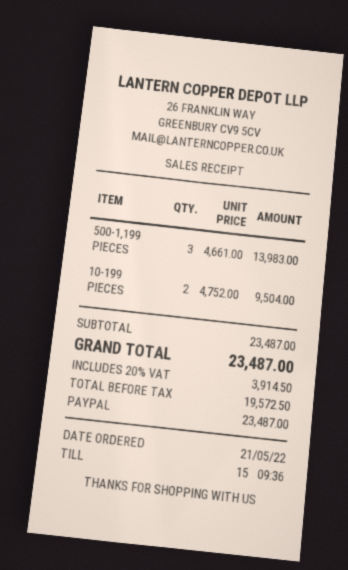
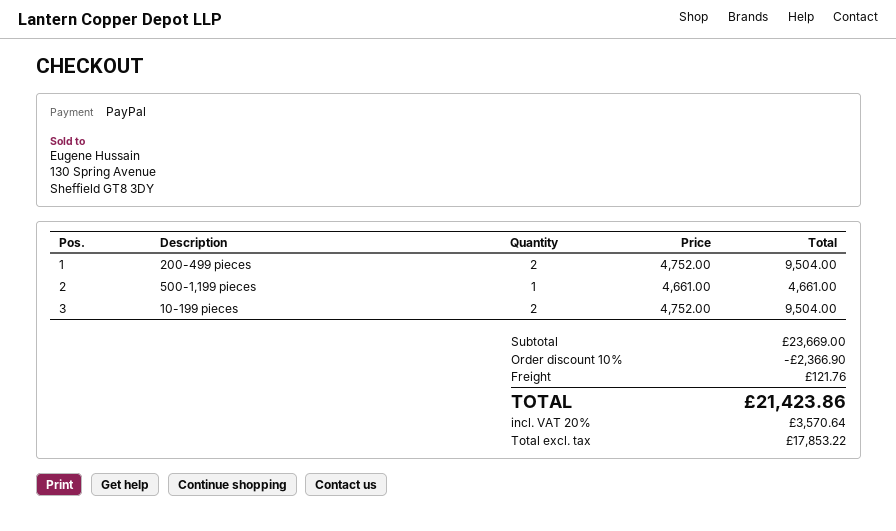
500-1,199 PIECES: 3 x 4661.00 = 13983.00 -> 1 x 4661.00 = 4661.00
200-499 pieces: none -> 2 x 4752.00 = 9504.00
subtotal: 23487.00 -> 23669.00
discount: none -> 10% = 2366.90
shipping: none -> 121.76
net: 19572.50 -> 17853.22
tax: 20% = 3914.50 -> 20% = 3570.64
total: 23487.00 -> 21423.86

